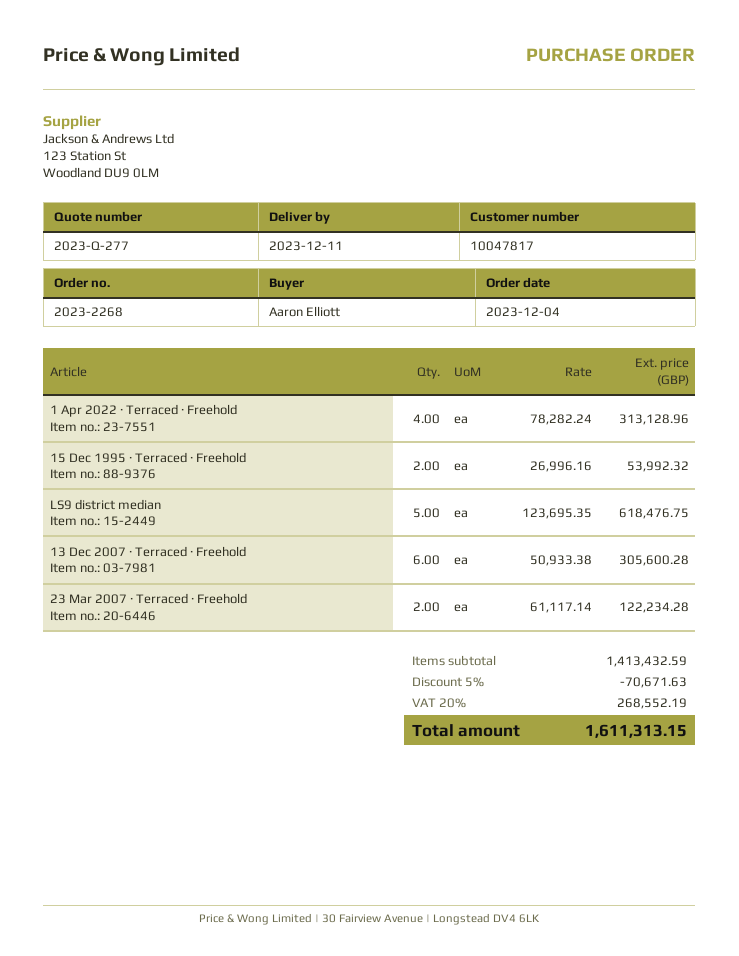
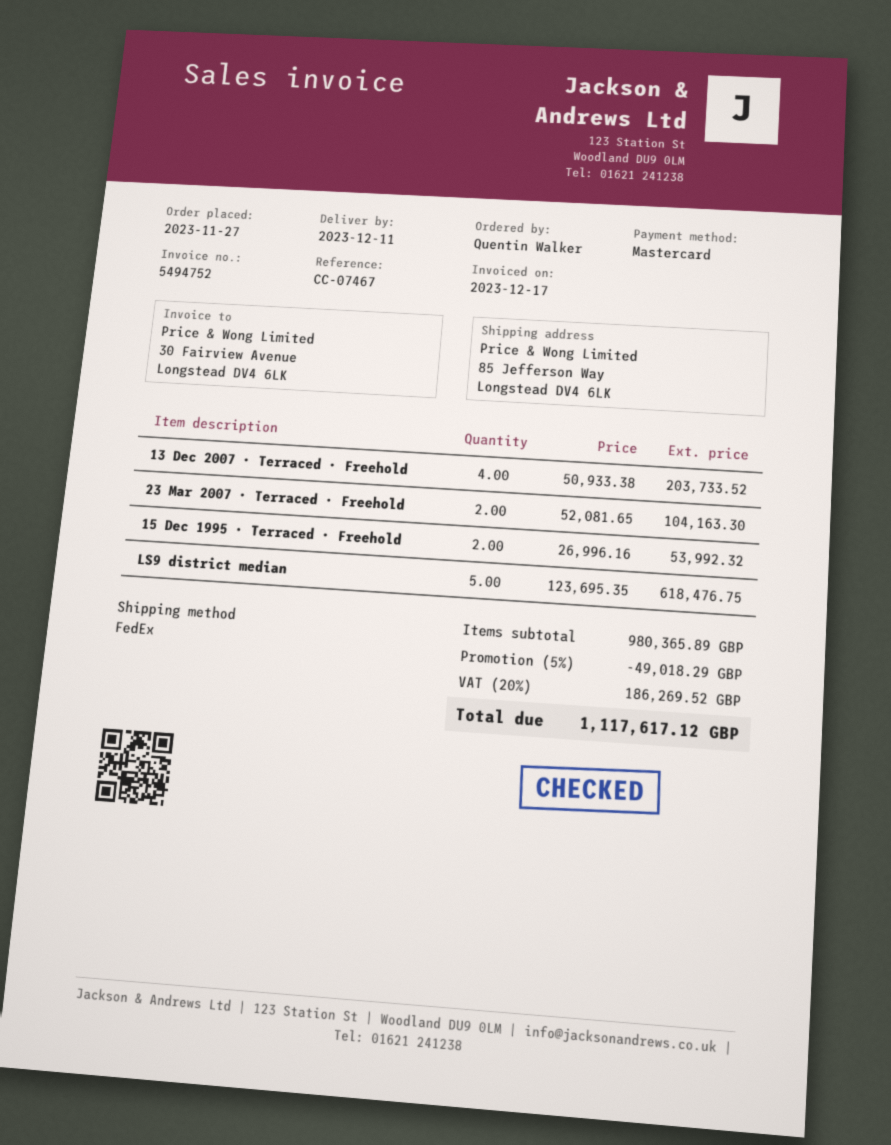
order date: 2023-12-04 -> 2023-11-27
ordered by: Aaron Elliott -> Quentin Walker
1 Apr 2022 · Terraced · Freehold: 4 x 78282.24 = 313128.96 -> none
13 Dec 2007 · Terraced · Freehold: 6 x 50933.38 = 305600.28 -> 4 x 50933.38 = 203733.52
23 Mar 2007 · Terraced · Freehold: 2 x 61117.14 = 122234.28 -> 2 x 52081.65 = 104163.30
subtotal: 1413432.59 -> 980365.89
discount: 5% = 70671.63 -> 5% = 49018.29
tax: 20% = 268552.19 -> 20% = 186269.52
total: 1611313.15 -> 1117617.12

